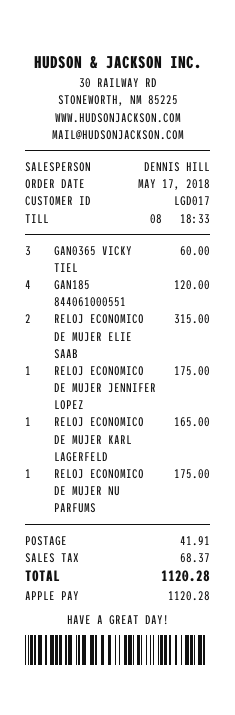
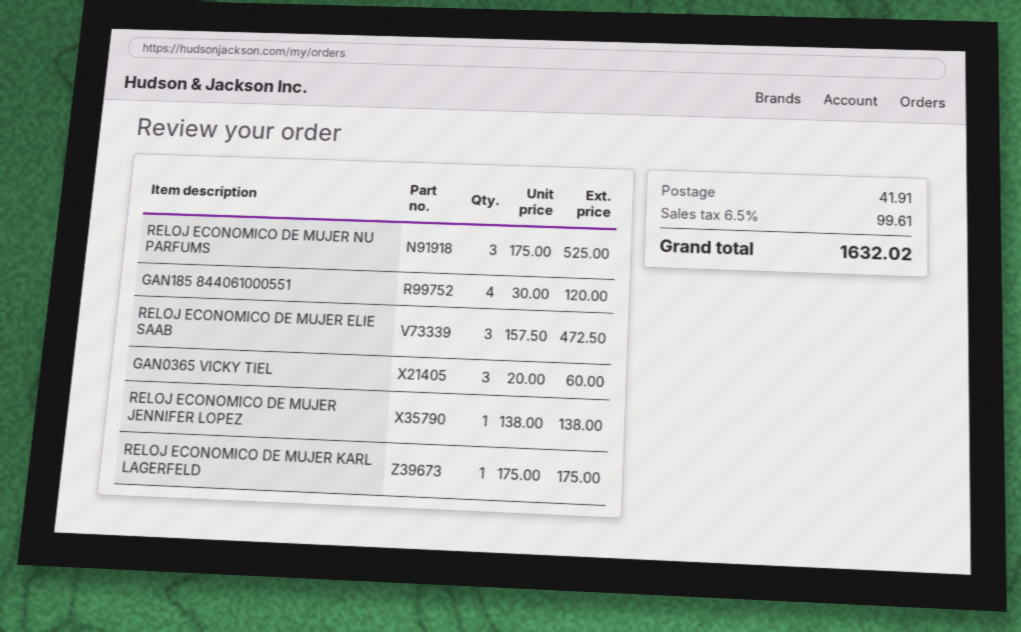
RELOJ ECONOMICO DE MUJER ELIE SAAB: 2 for 315.00 -> 3 for 472.50
RELOJ ECONOMICO DE MUJER JENNIFER LOPEZ: 1 for 175.00 -> 1 for 138.00
RELOJ ECONOMICO DE MUJER KARL LAGERFELD: 1 for 165.00 -> 1 for 175.00
RELOJ ECONOMICO DE MUJER NU PARFUMS: 1 for 175.00 -> 3 for 525.00
tax: 68.37 -> 99.61
total: 1120.28 -> 1632.02

